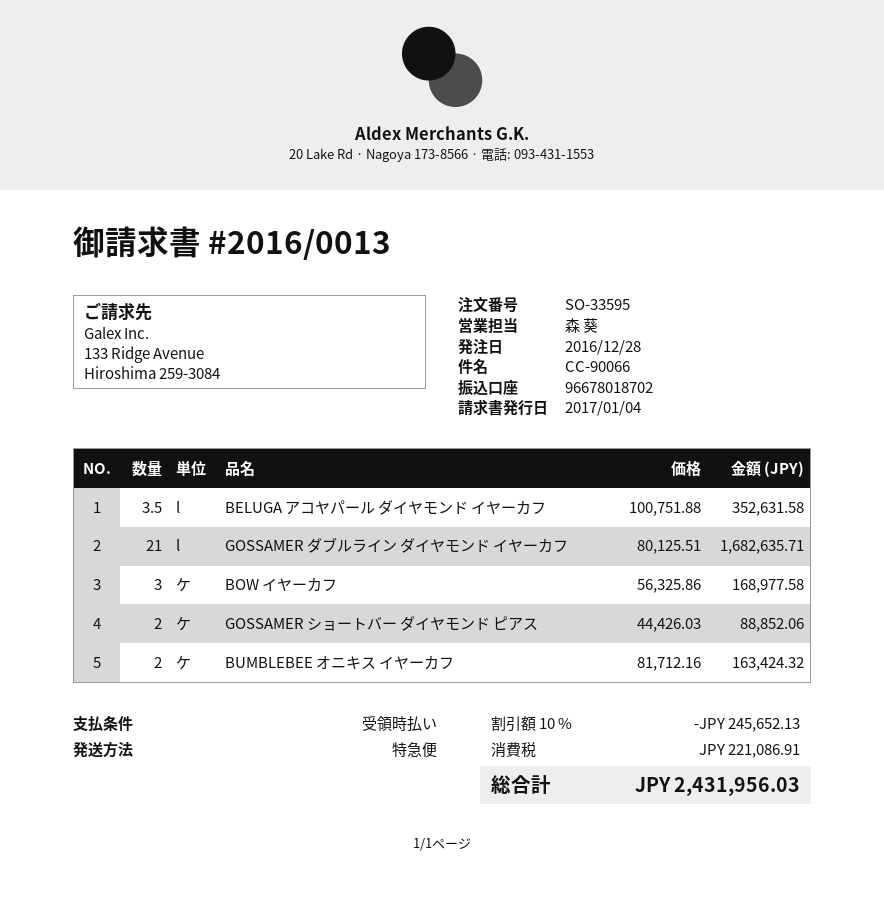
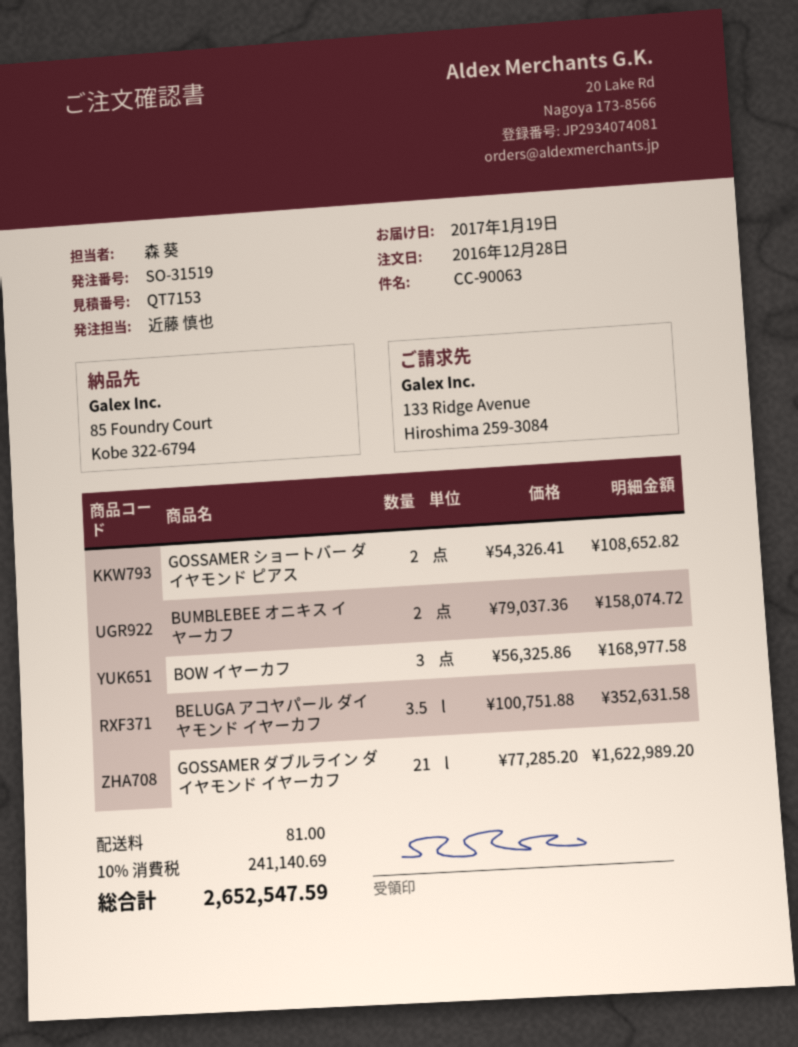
order number: SO-33595 -> SO-31519
reference: CC-90066 -> CC-90063
GOSSAMER ダブルライン ダイヤモンド イヤーカフ: 21 x 80125.51 = 1682635.71 -> 21 x 77285.20 = 1622989.20
GOSSAMER ショートバー ダイヤモンド ピアス: 2 x 44426.03 = 88852.06 -> 2 x 54326.41 = 108652.82
BUMBLEBEE オニキス イヤーカフ: 2 x 81712.16 = 163424.32 -> 2 x 79037.36 = 158074.72
discount: 10% = 245652.13 -> none
shipping: none -> 81.00
tax: 221086.91 -> 241140.69
total: 2431956.03 -> 2652547.59

